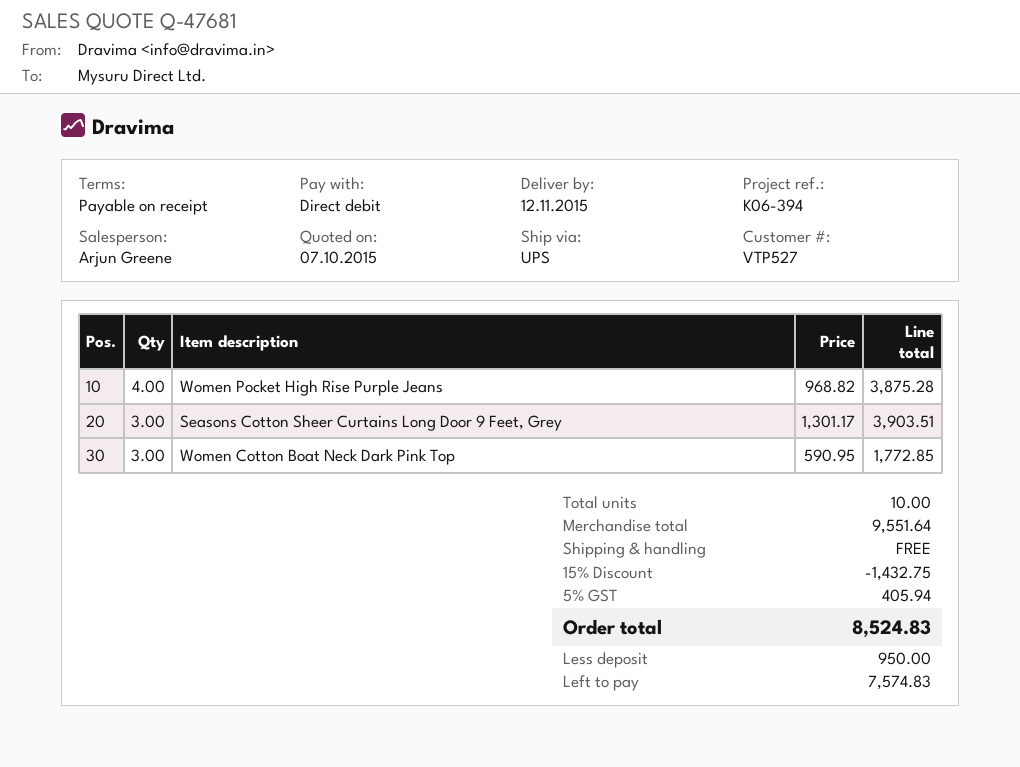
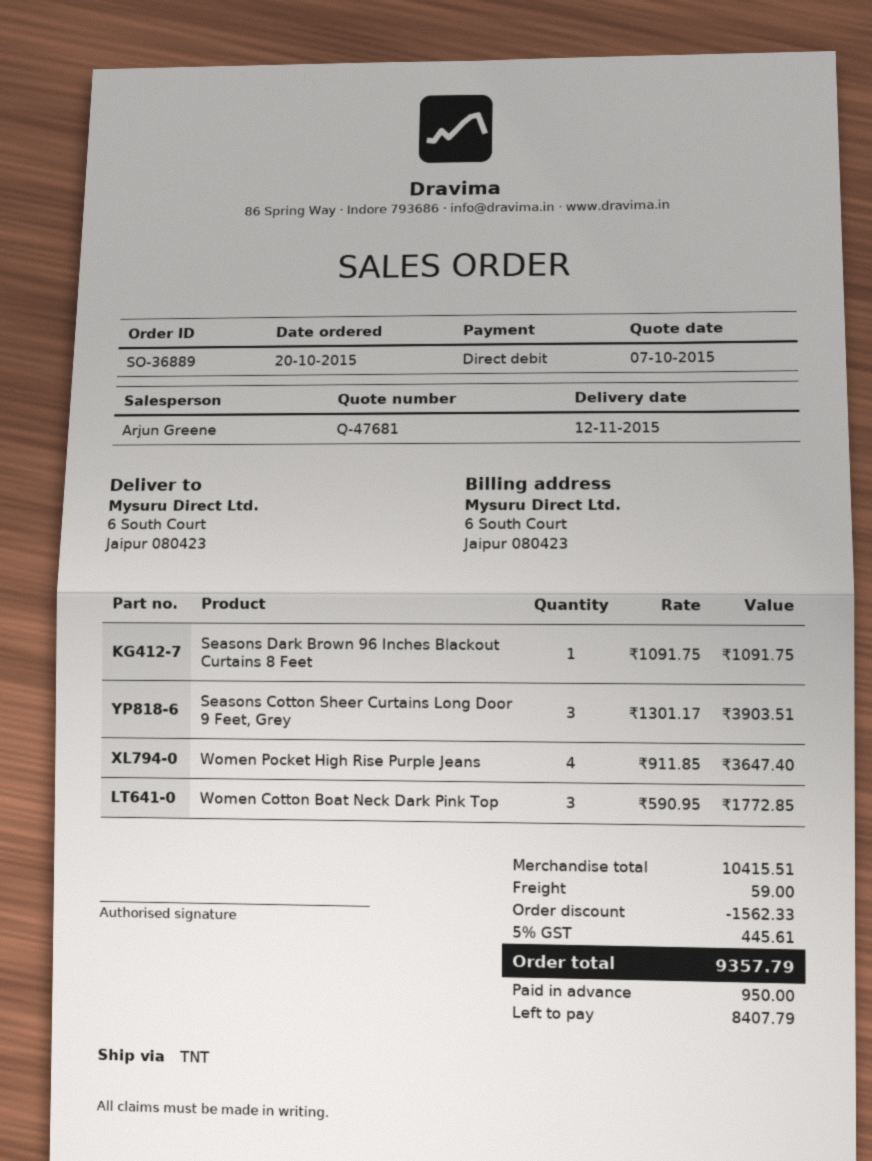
shipping method: UPS -> TNT
Women Pocket High Rise Purple Jeans: 4 x 968.82 = 3875.28 -> 4 x 911.85 = 3647.40
Seasons Dark Brown 96 Inches Blackout Curtains 8 Feet: none -> 1 x 1091.75 = 1091.75
subtotal: 9551.64 -> 10415.51
discount: 1432.75 -> 1562.33
shipping: 0.00 -> 59.00
tax: 5% = 405.94 -> 5% = 445.61
total: 8524.83 -> 9357.79
balance: 7574.83 -> 8407.79

